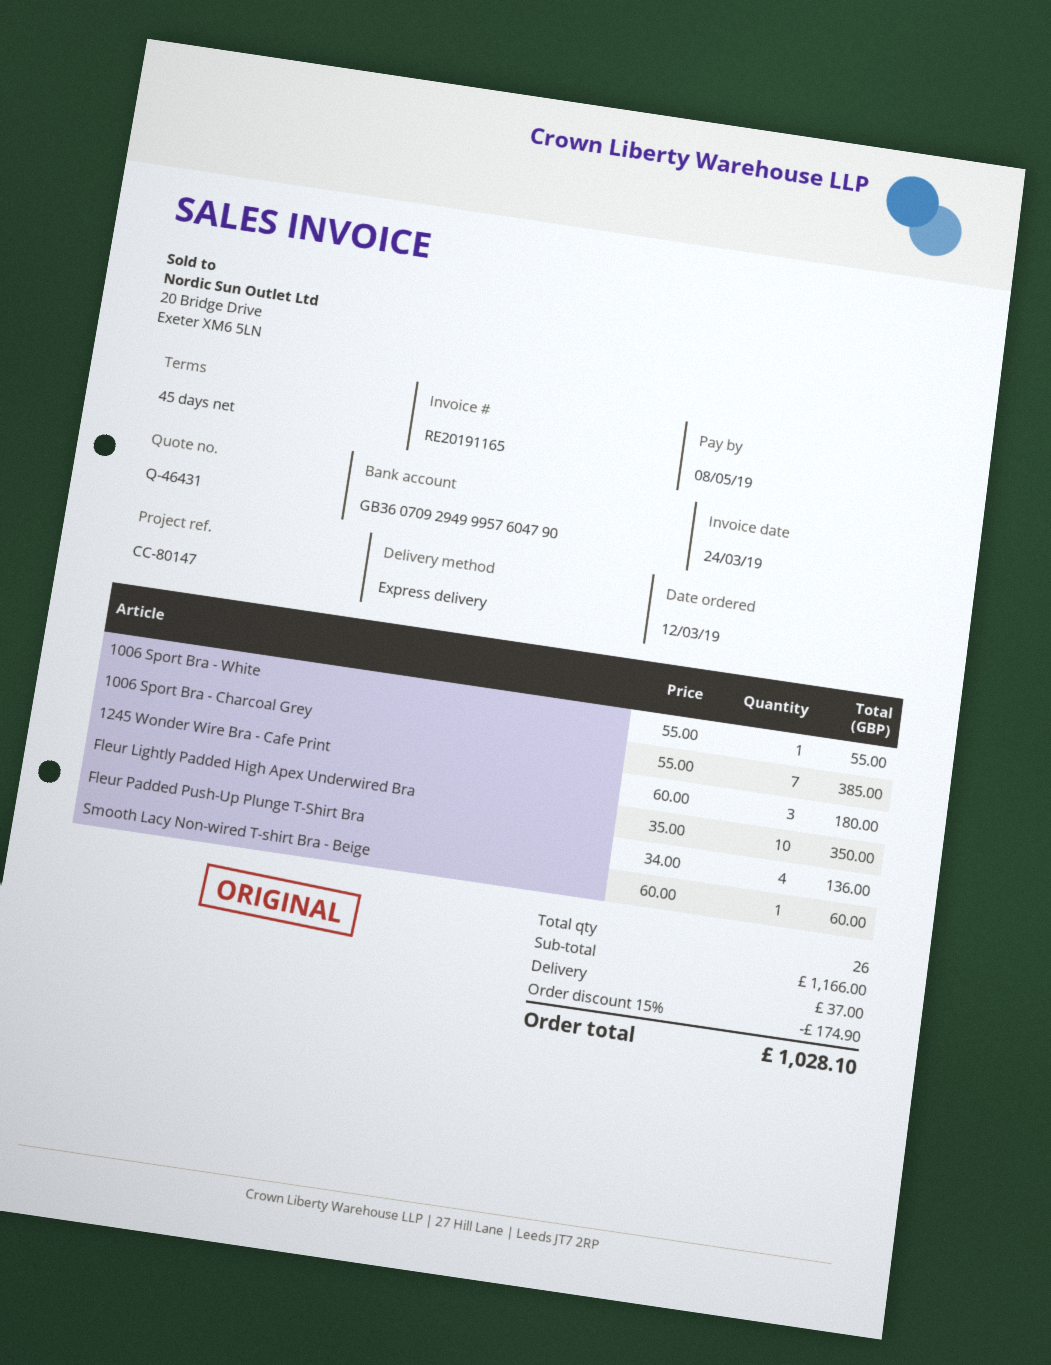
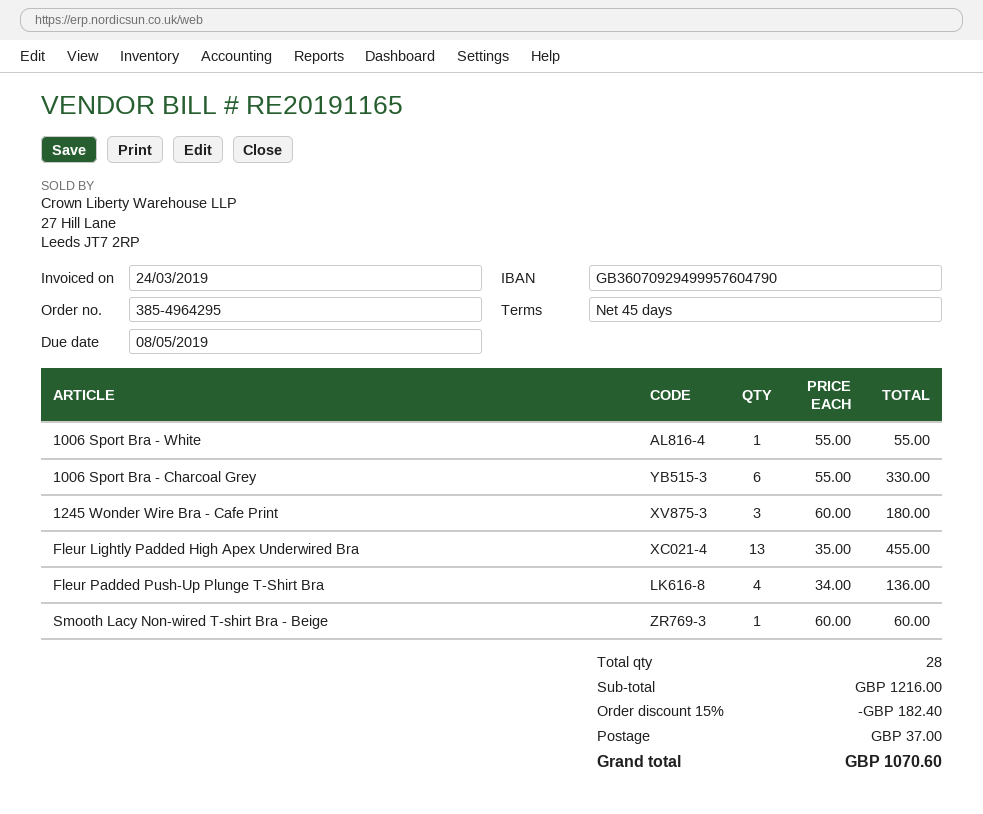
1006 Sport Bra - Charcoal Grey: 7 x 55.00 = 385.00 -> 6 x 55.00 = 330.00
Fleur Lightly Padded High Apex Underwired Bra: 10 x 35.00 = 350.00 -> 13 x 35.00 = 455.00
total quantity: 26 -> 28
subtotal: 1166.00 -> 1216.00
discount: 15% = 174.90 -> 15% = 182.40
total: 1028.10 -> 1070.60

